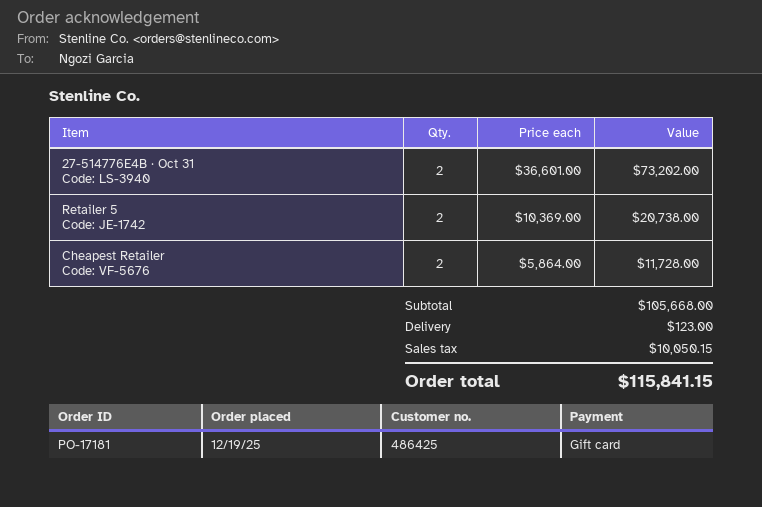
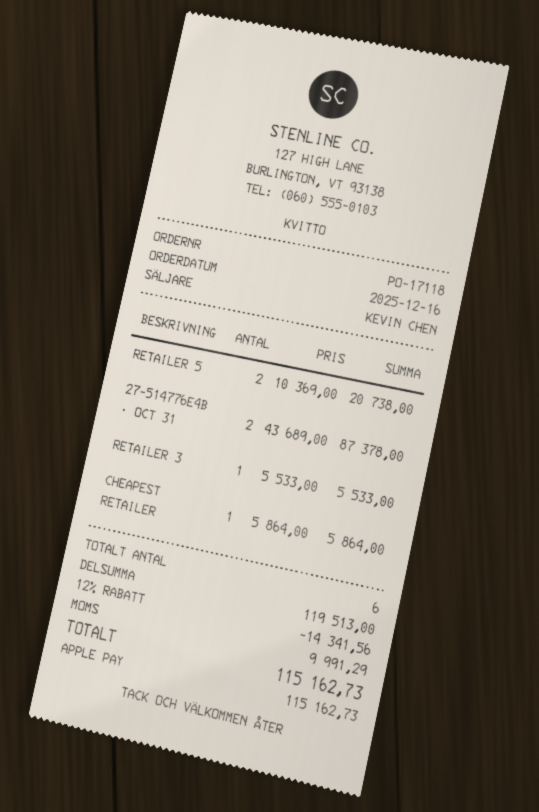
order number: PO-17181 -> PO-17118
order date: 2025-12-19 -> 2025-12-16
payment method: gift card -> Apple Pay
27-514776E4B · Oct 31: 2 x 36601.00 = 73202.00 -> 2 x 43689.00 = 87378.00
Cheapest Retailer: 2 x 5864.00 = 11728.00 -> 1 x 5864.00 = 5864.00
RETAILER 3: none -> 1 x 5533.00 = 5533.00
subtotal: 105668.00 -> 119513.00
discount: none -> 12% = 14341.56
shipping: 123.00 -> none
tax: 10050.15 -> 9991.29
total: 115841.15 -> 115162.73

